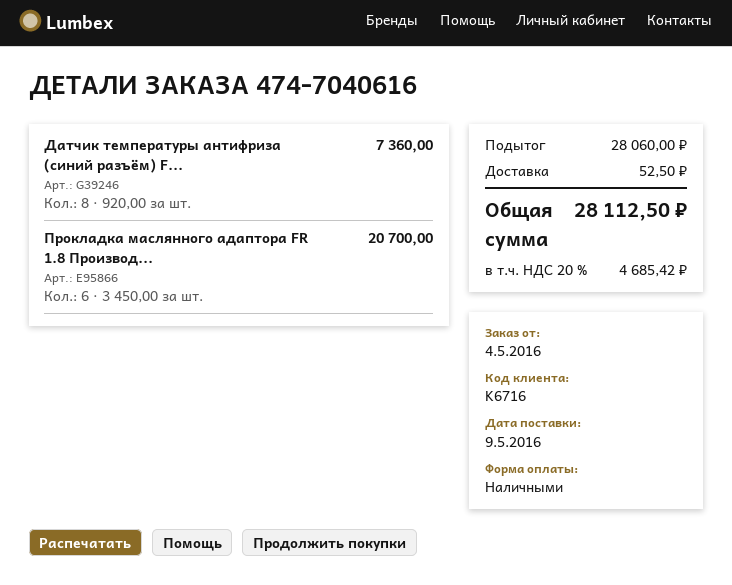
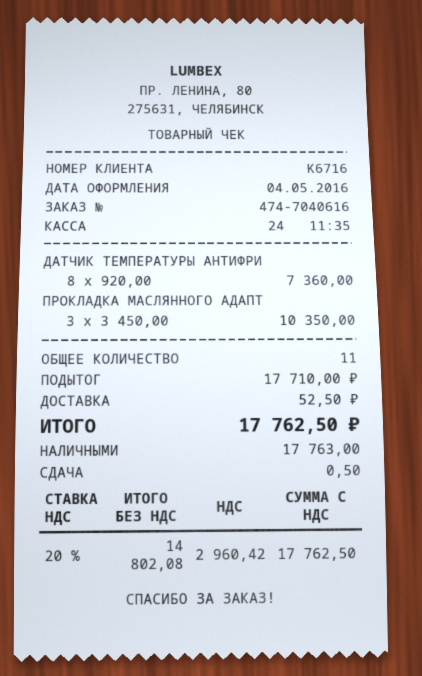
Прокладка маслянного адаптора FR 1.8 Производ...: 6 x 3450.00 = 20700.00 -> 3 x 3450.00 = 10350.00
subtotal: 28060.00 -> 17710.00
tax: 20% = 4685.42 -> 20% = 2960.42
total: 28112.50 -> 17762.50

